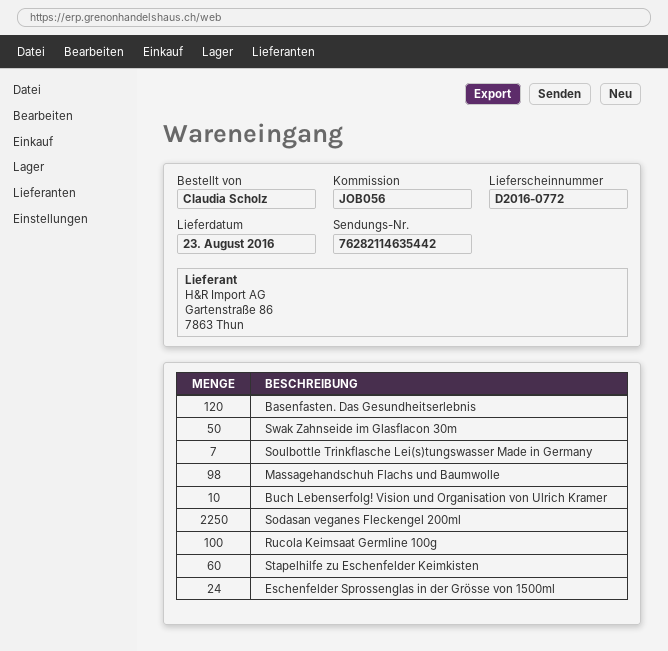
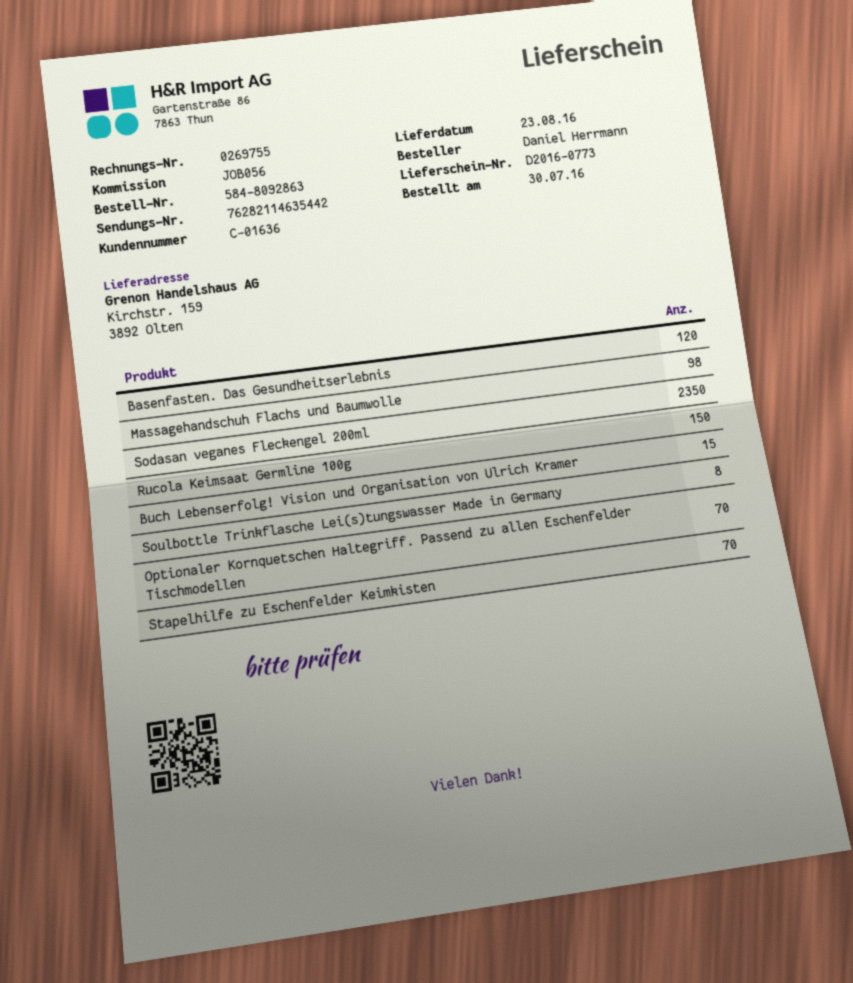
delivery note number: D2016-0772 -> D2016-0773
ordered by: Claudia Scholz -> Daniel Herrmann
Swak Zahnseide im Glasflacon 30m: 50 -> none
Soulbottle Trinkflasche Lei(s)tungswasser Made in Germany: 7 -> 8
Buch Lebenserfolg! Vision und Organisation von Ulrich Kramer: 10 -> 15
Sodasan veganes Fleckengel 200ml: 2250 -> 2350
Rucola Keimsaat Germline 100g: 100 -> 150
Stapelhilfe zu Eschenfelder Keimkisten: 60 -> 70
Eschenfelder Sprossenglas in der Grösse von 1500ml: 24 -> none
Optionaler Kornquetschen Haltegriff. Passend zu allen Eschenfelder Tischmodellen: none -> 70

